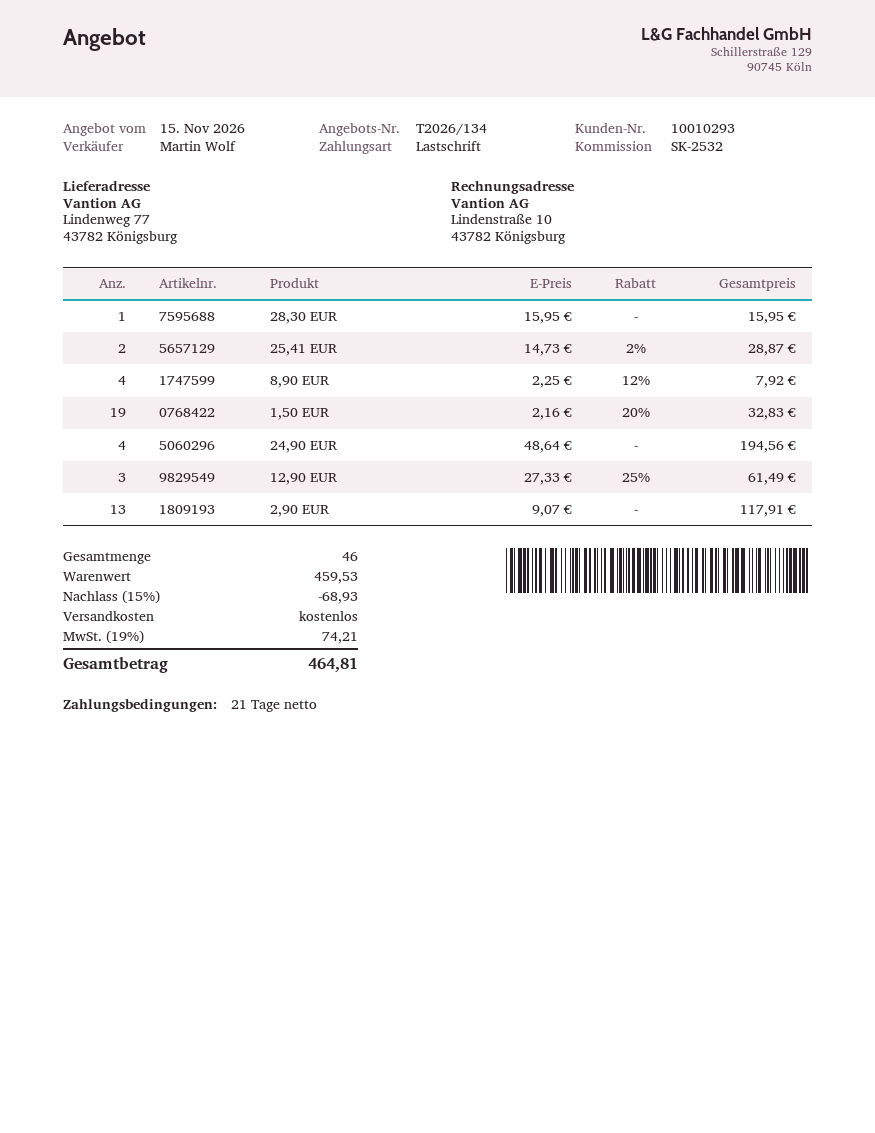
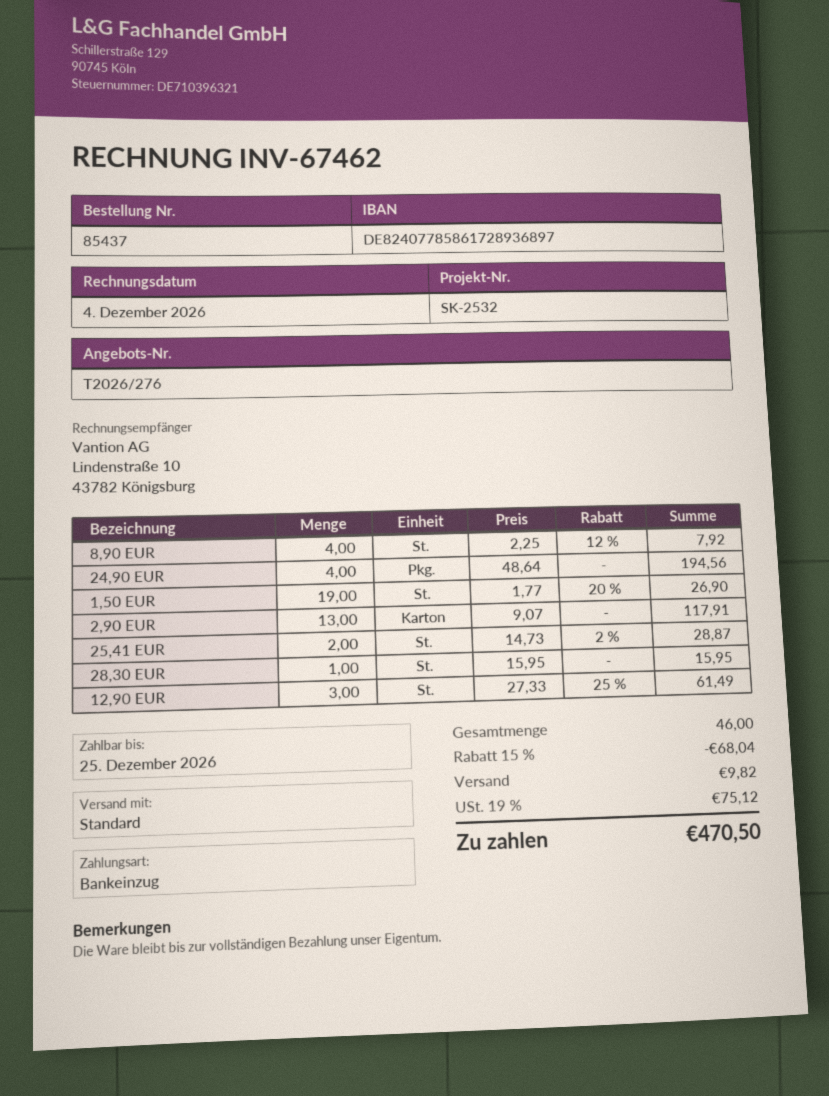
quote number: T2026/134 -> T2026/276
1,50 EUR: 19 x 2.16 - 20% = 32.83 -> 19 x 1.77 - 20% = 26.90
discount: 15% = 68.93 -> 15% = 68.04
shipping: 0.00 -> 9.82
tax: 19% = 74.21 -> 19% = 75.12
total: 464.81 -> 470.50

